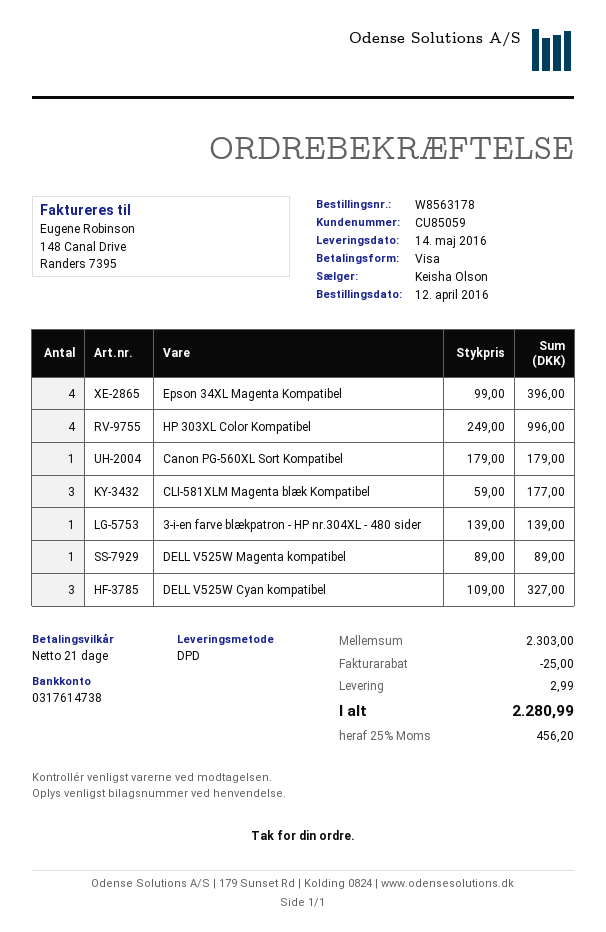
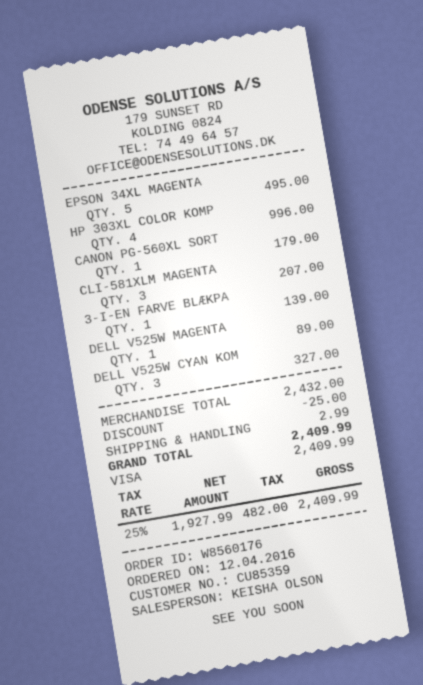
order number: W8563178 -> W8560176
customer number: CU85059 -> CU85359
Epson 34XL Magenta Kompatibel: 4 for 396.00 -> 5 for 495.00
CLI-581XLM Magenta blæk Kompatibel: 3 for 177.00 -> 3 for 207.00
subtotal: 2303.00 -> 2432.00
tax: 25% = 456.20 -> 25% = 482.00
total: 2280.99 -> 2409.99

